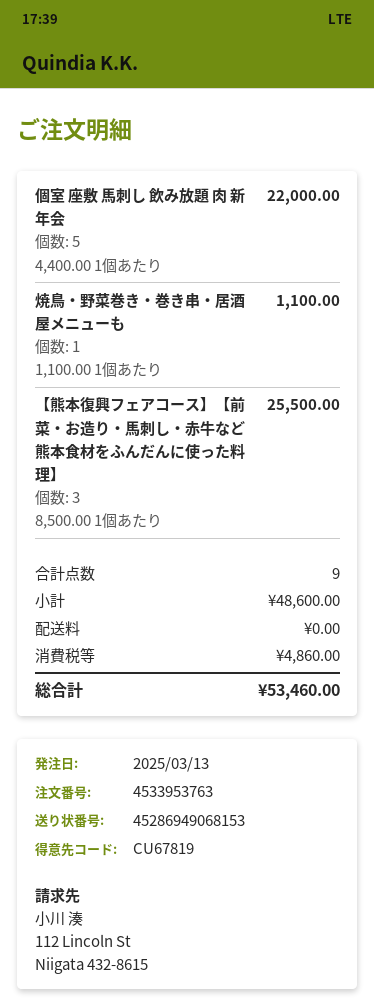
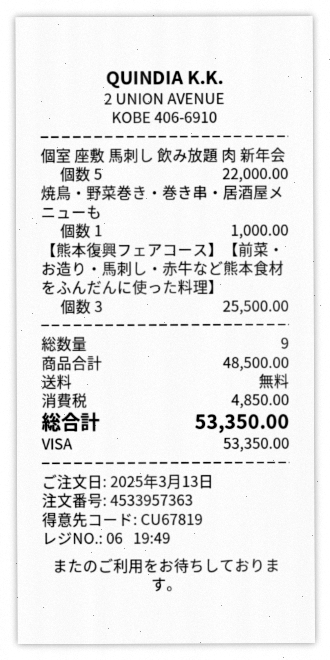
order number: 4533953763 -> 4533957363
焼鳥・野菜巻き・巻き串・居酒屋メニューも: 1 for 1100.00 -> 1 for 1000.00
subtotal: 48600.00 -> 48500.00
tax: 4860.00 -> 4850.00
total: 53460.00 -> 53350.00

